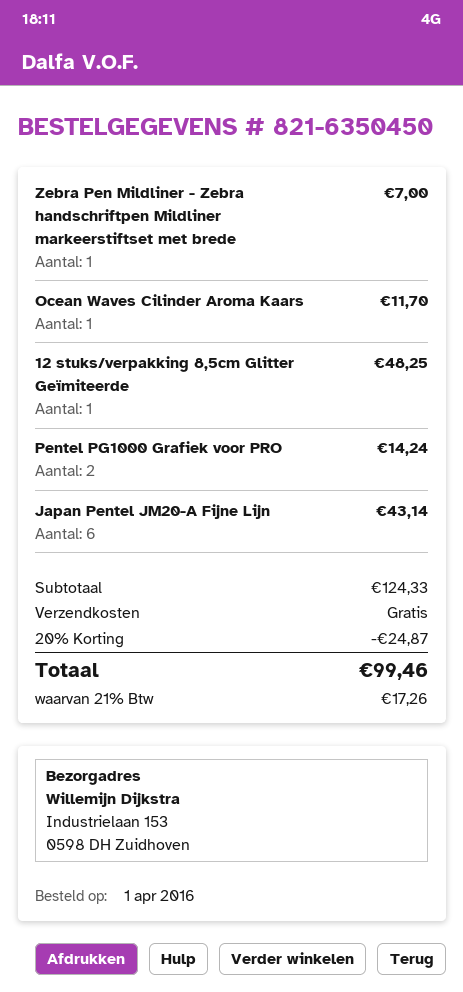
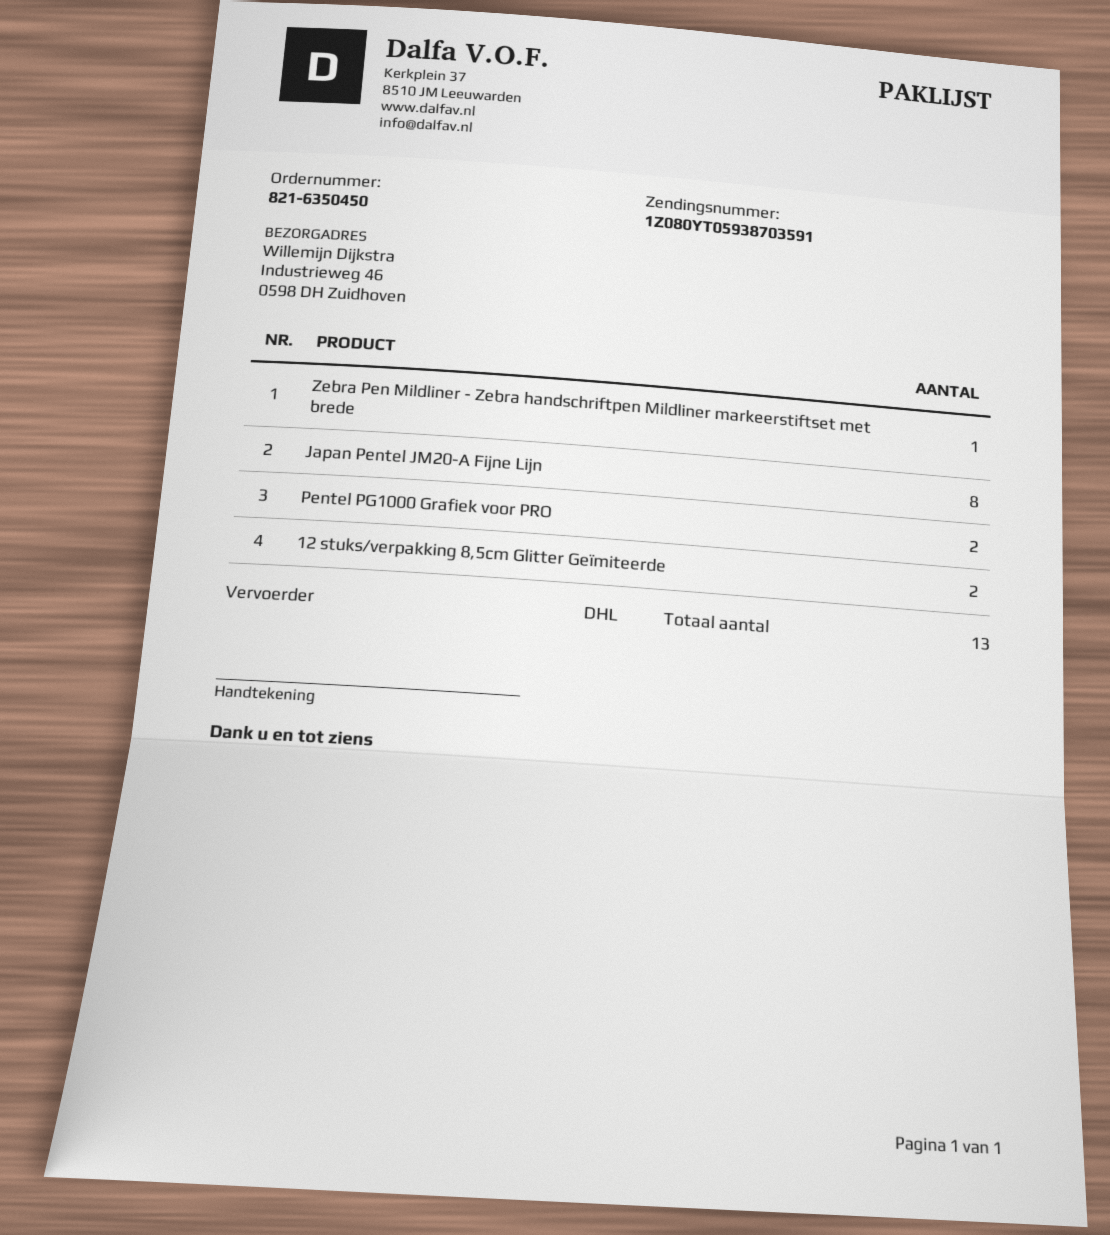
ship to: Industrielaan 153, 0598 DH Zuidhoven -> Industrieweg 46, 0598 DH Zuidhoven
Ocean Waves Cilinder Aroma Kaars: 1 -> none
12 stuks/verpakking 8,5cm Glitter Geïmiteerde: 1 -> 2
Japan Pentel JM20-A Fijne Lijn: 6 -> 8

